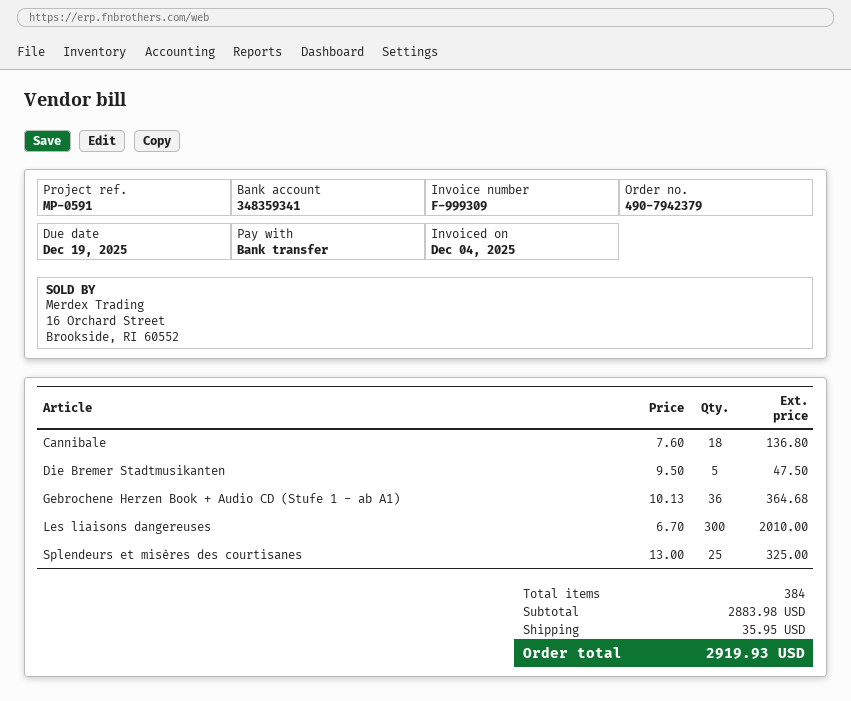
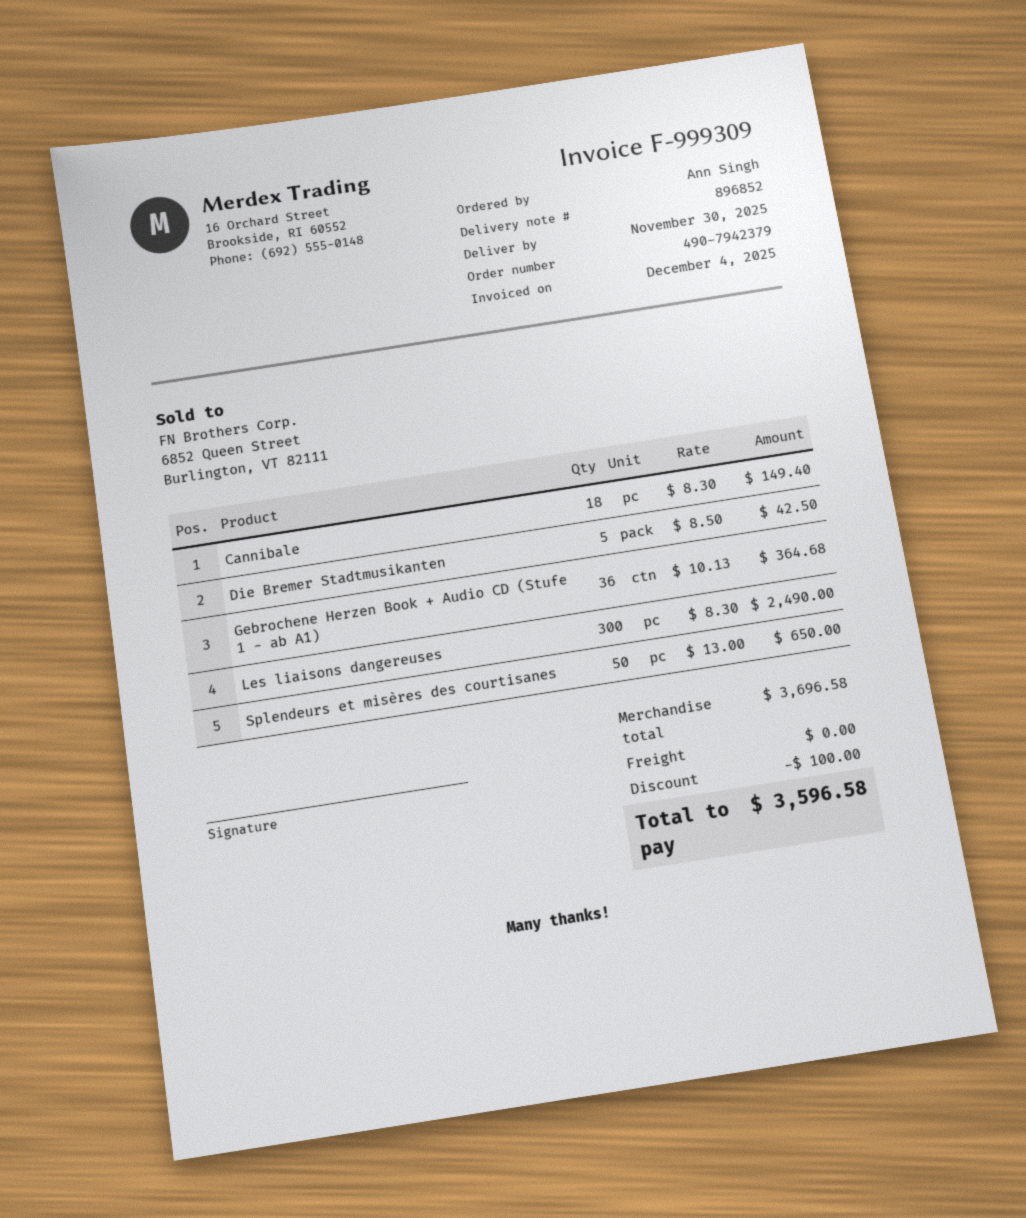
Cannibale: 18 x 7.60 = 136.80 -> 18 x 8.30 = 149.40
Die Bremer Stadtmusikanten: 5 x 9.50 = 47.50 -> 5 x 8.50 = 42.50
Les liaisons dangereuses: 300 x 6.70 = 2010.00 -> 300 x 8.30 = 2490.00
Splendeurs et misères des courtisanes: 25 x 13.00 = 325.00 -> 50 x 13.00 = 650.00
subtotal: 2883.98 -> 3696.58
discount: none -> 100.00
shipping: 35.95 -> 0.00
total: 2919.93 -> 3596.58

